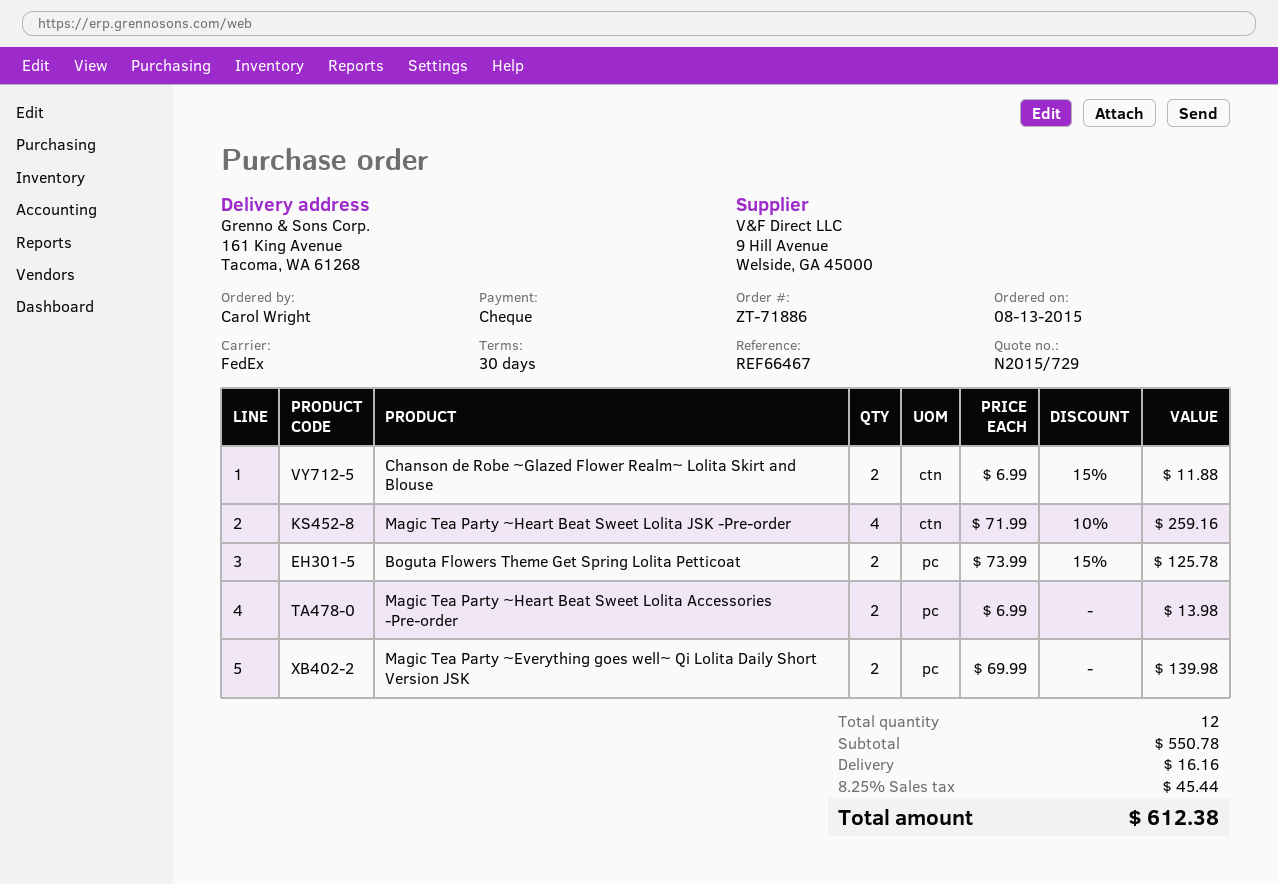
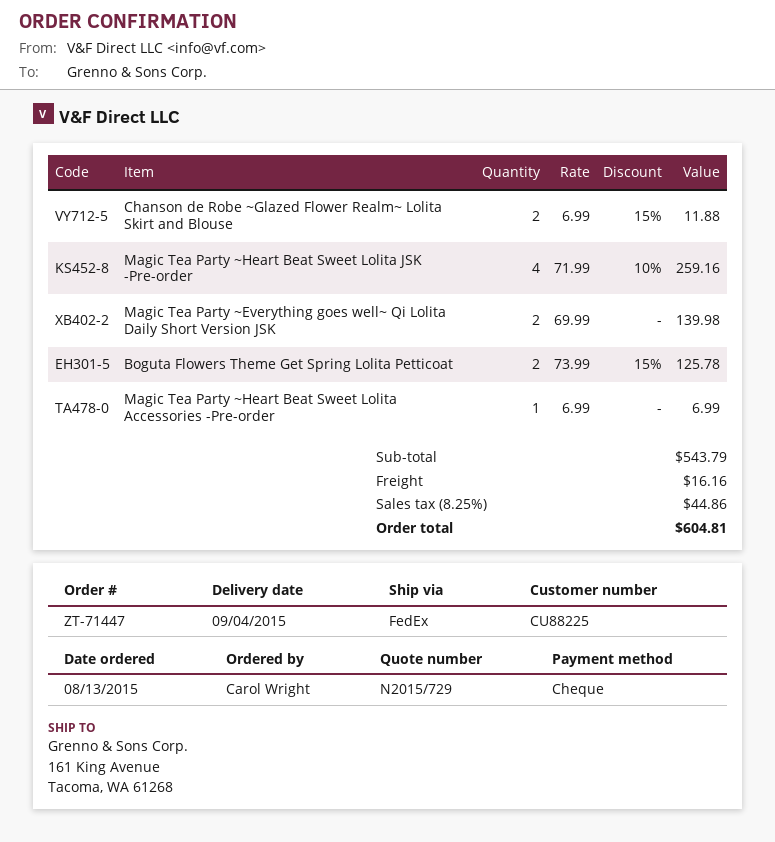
order number: ZT-71886 -> ZT-71447
Magic Tea Party ~Heart Beat Sweet Lolita Accessories -Pre-order: 2 x 6.99 = 13.98 -> 1 x 6.99 = 6.99
subtotal: 550.78 -> 543.79
tax: 8.25% = 45.44 -> 8.25% = 44.86
total: 612.38 -> 604.81

